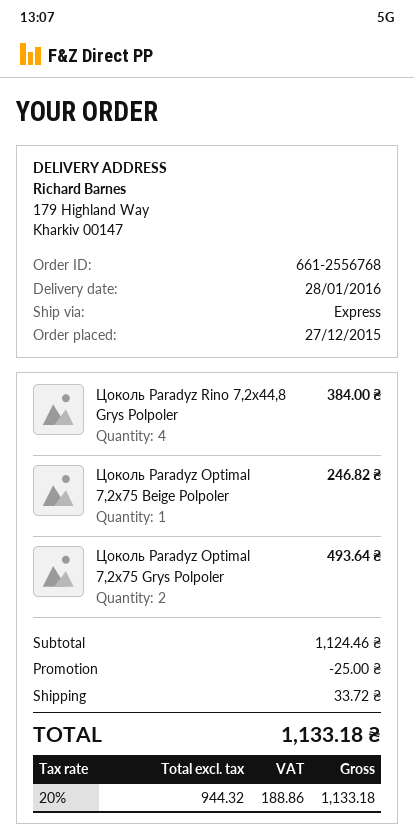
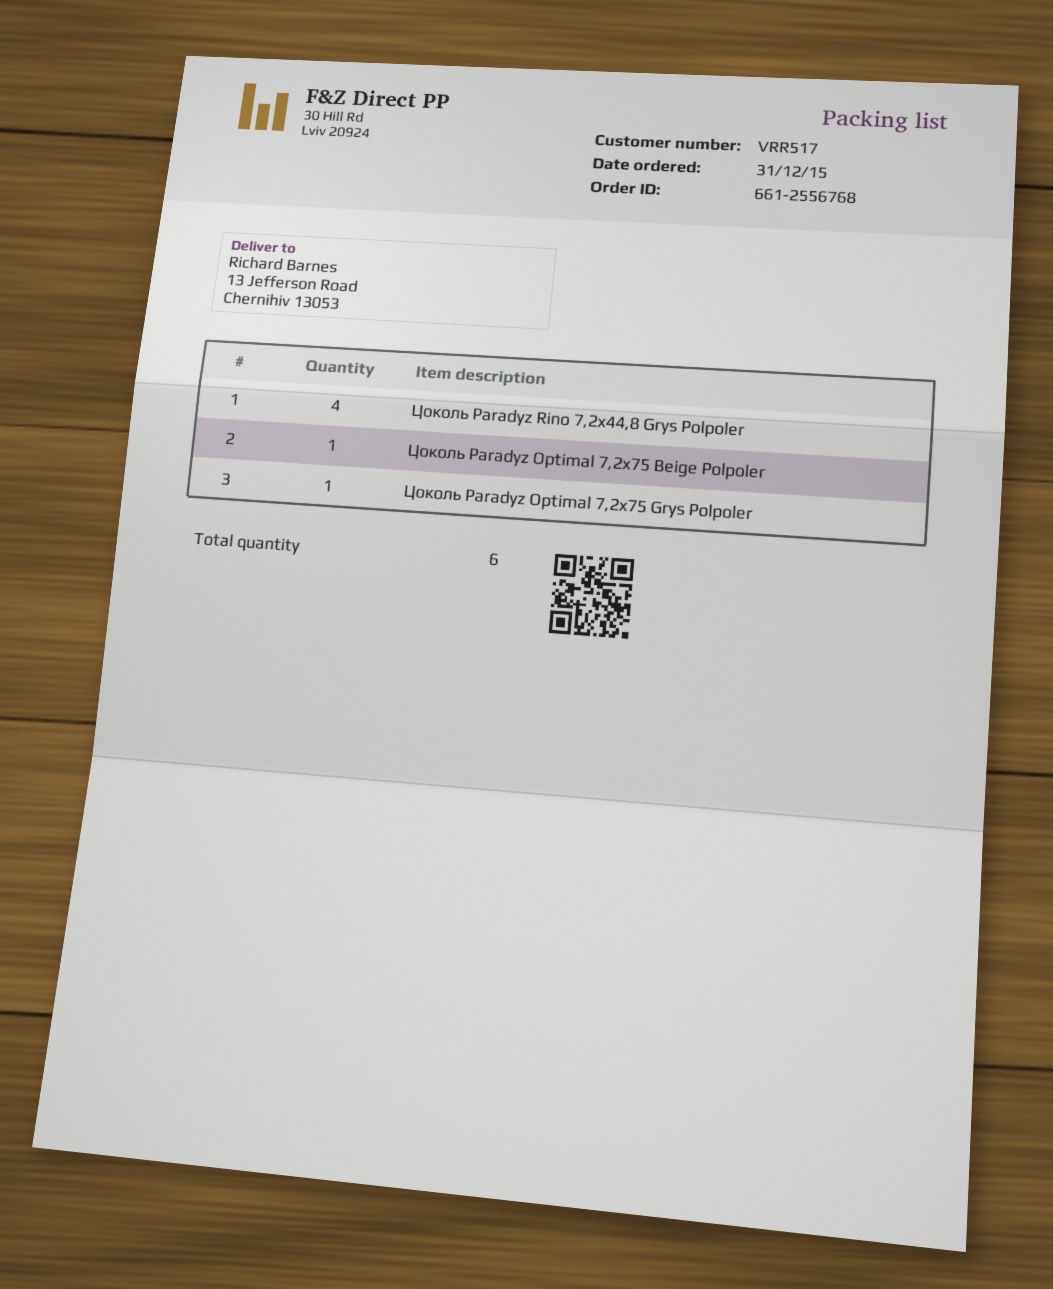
order date: 2015-12-27 -> 2015-12-31
ship to: 179 Highland Way, Kharkiv 00147 -> 13 Jefferson Road, Chernihiv 13053
Цоколь Paradyz Optimal 7,2x75 Grys Polpoler: 2 -> 1

